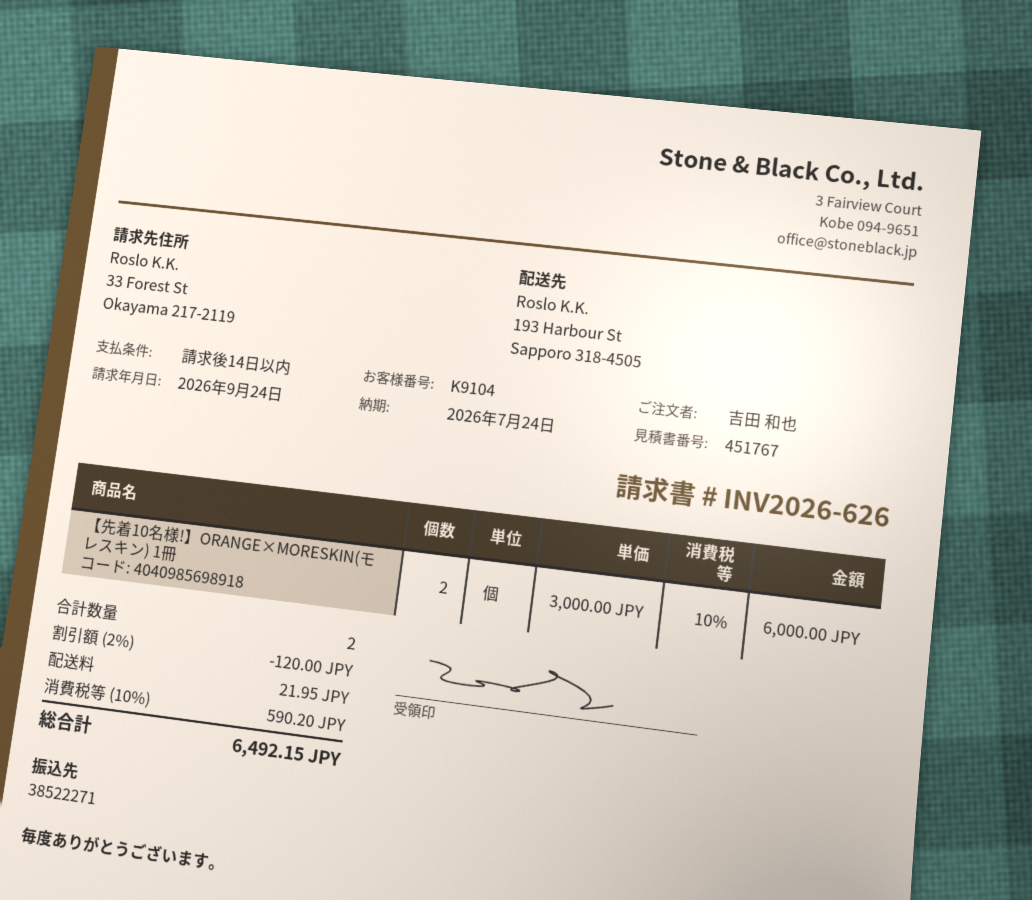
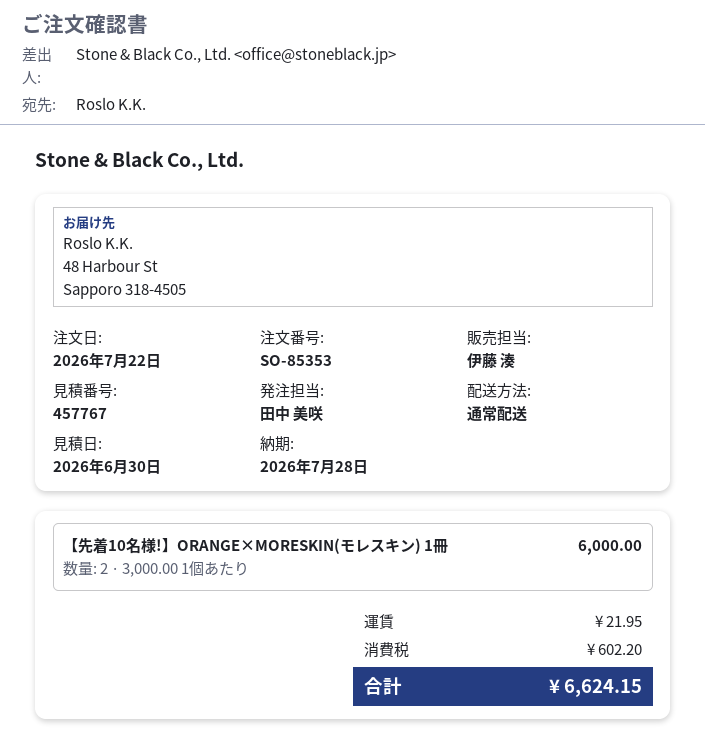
quote number: 451767 -> 457767
delivery date: 2026-07-24 -> 2026-07-28
ordered by: 吉田 和也 -> 田中 美咲
ship to: 193 Harbour St, Sapporo 318-4505 -> 48 Harbour St, Sapporo 318-4505
discount: 2% = 120.00 -> none
tax: 590.20 -> 602.20
total: 6492.15 -> 6624.15

